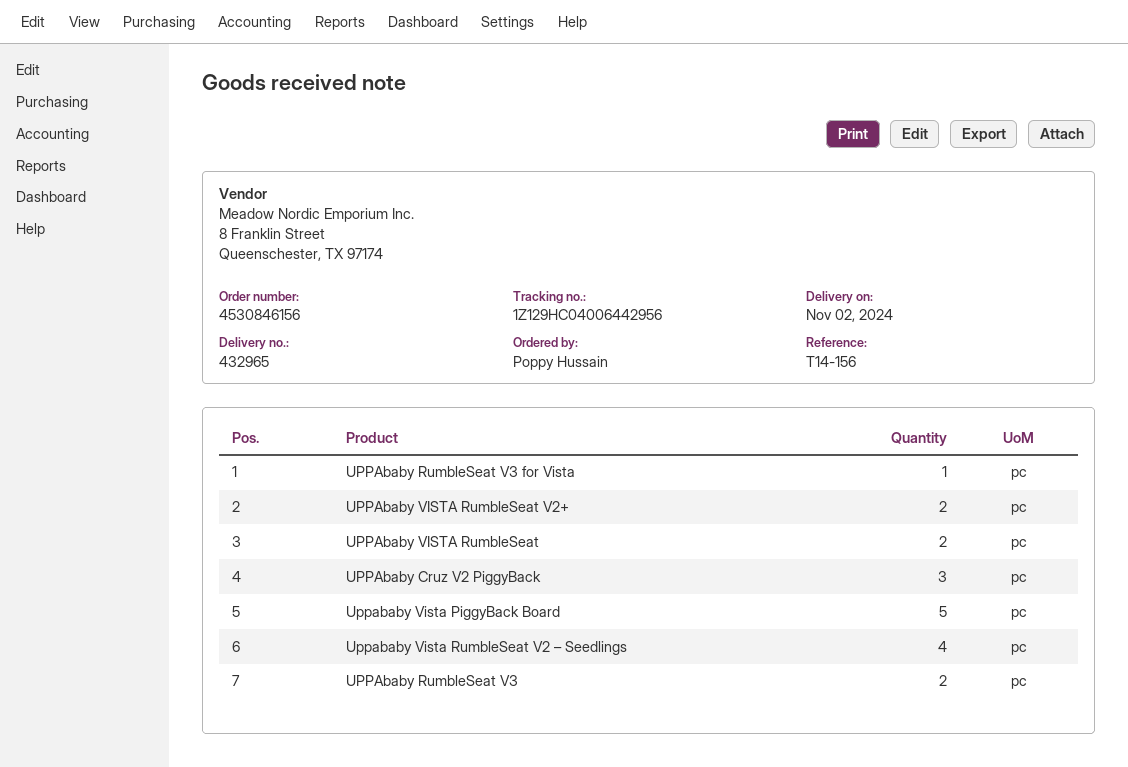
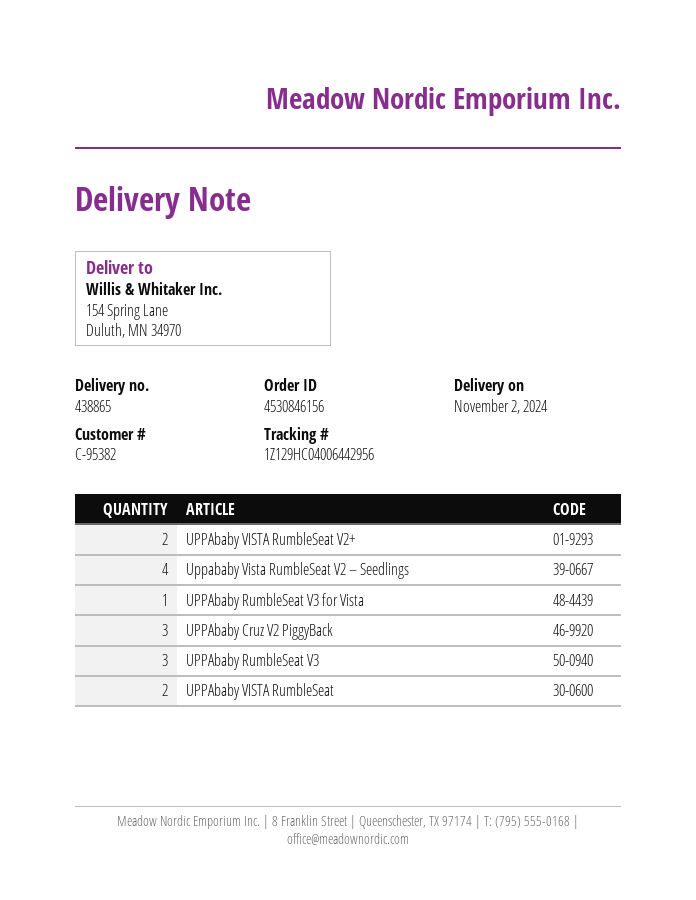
delivery note number: 432965 -> 438865
Uppababy Vista PiggyBack Board: 5 -> none
UPPAbaby RumbleSeat V3: 2 -> 3

